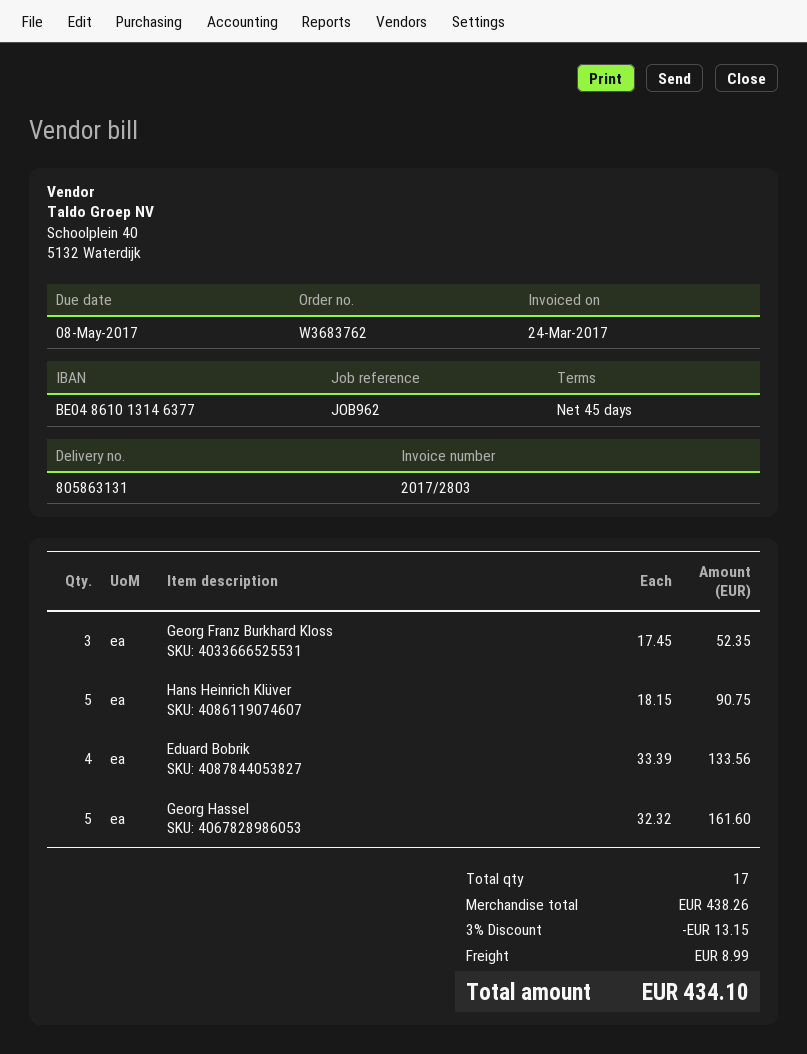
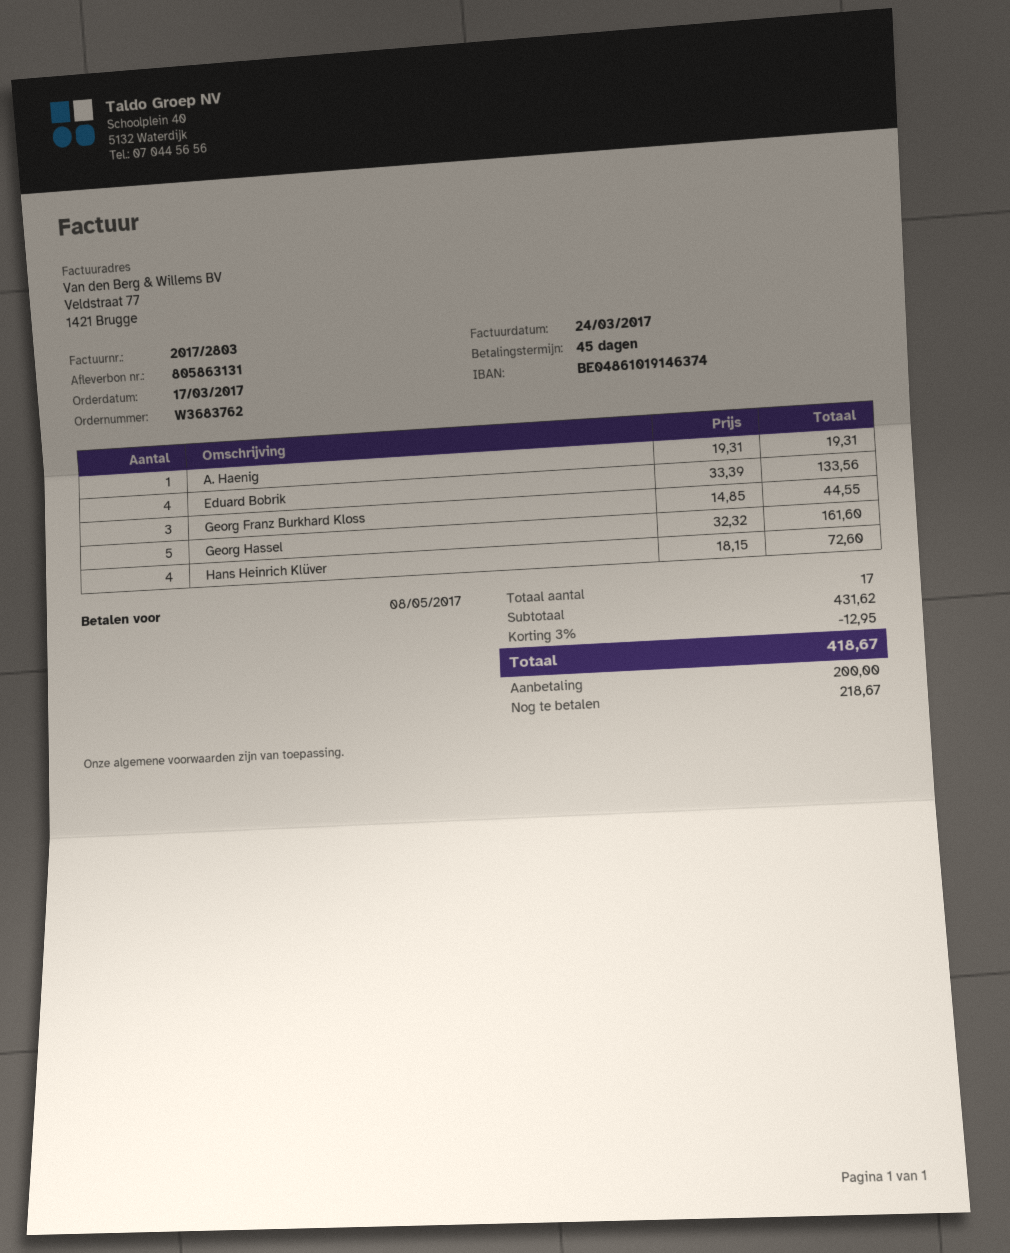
bank account: BE04861013146377 -> BE04861019146374
Georg Franz Burkhard Kloss: 3 x 17.45 = 52.35 -> 3 x 14.85 = 44.55
Hans Heinrich Klüver: 5 x 18.15 = 90.75 -> 4 x 18.15 = 72.60
A. Haenig: none -> 1 x 19.31 = 19.31
subtotal: 438.26 -> 431.62
discount: 3% = 13.15 -> 3% = 12.95
shipping: 8.99 -> none
total: 434.10 -> 418.67

